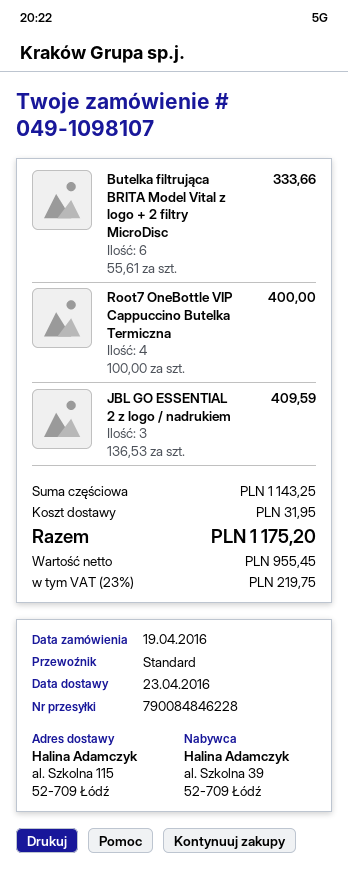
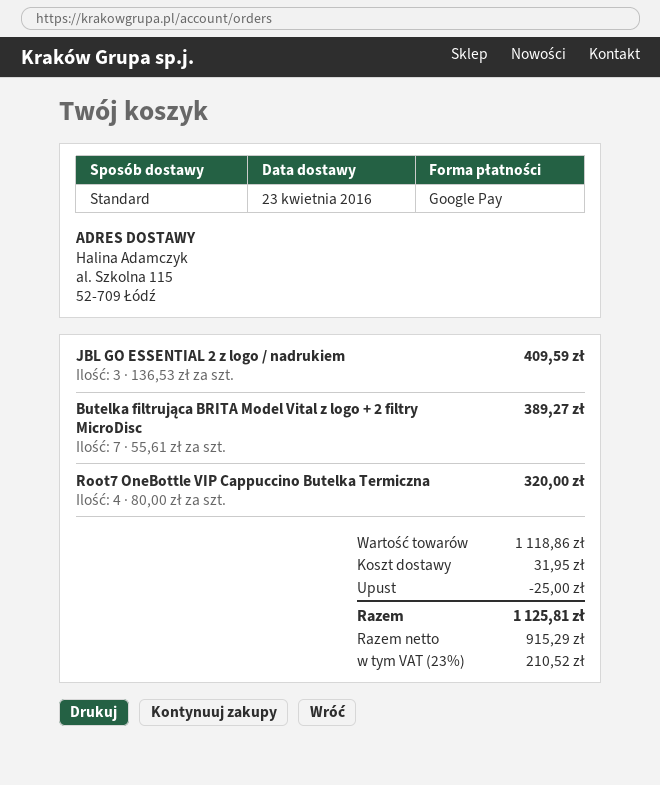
Butelka filtrująca BRITA Model Vital z logo + 2 filtry MicroDisc: 6 x 55.61 = 333.66 -> 7 x 55.61 = 389.27
Root7 OneBottle VIP Cappuccino Butelka Termiczna: 4 x 100.00 = 400.00 -> 4 x 80.00 = 320.00
subtotal: 1143.25 -> 1118.86
discount: none -> 25.00
net: 955.45 -> 915.29
tax: 23% = 219.75 -> 23% = 210.52
total: 1175.20 -> 1125.81

